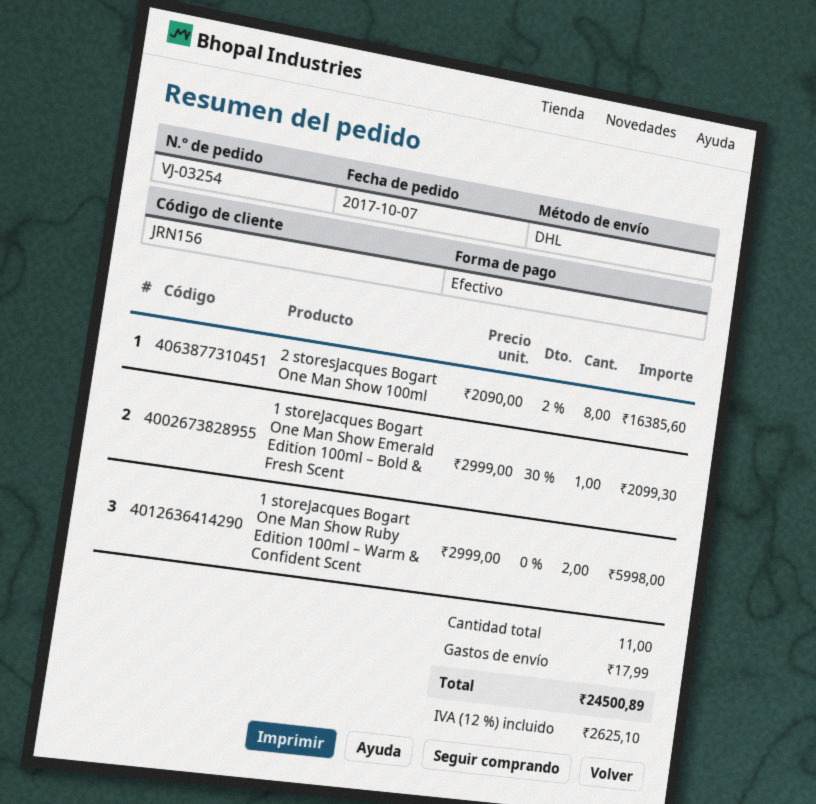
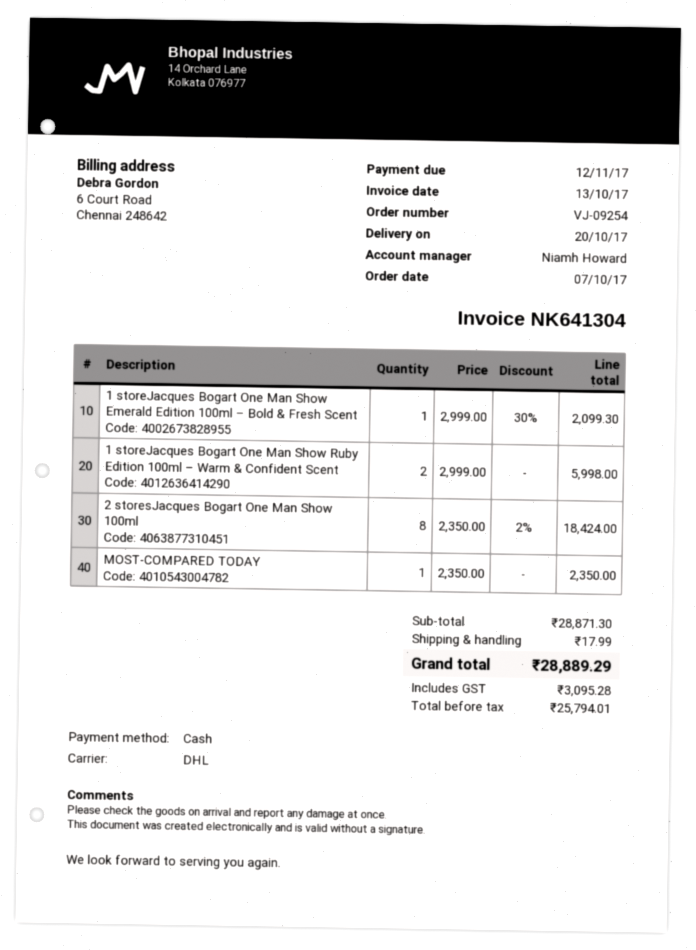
order number: VJ-03254 -> VJ-09254
2 storesJacques Bogart One Man Show 100ml: 8 x 2090.00 - 2% = 16385.60 -> 8 x 2350.00 - 2% = 18424.00
MOST-COMPARED TODAY: none -> 1 x 2350.00 = 2350.00
tax: 2625.10 -> 3095.28
total: 24500.89 -> 28889.29

